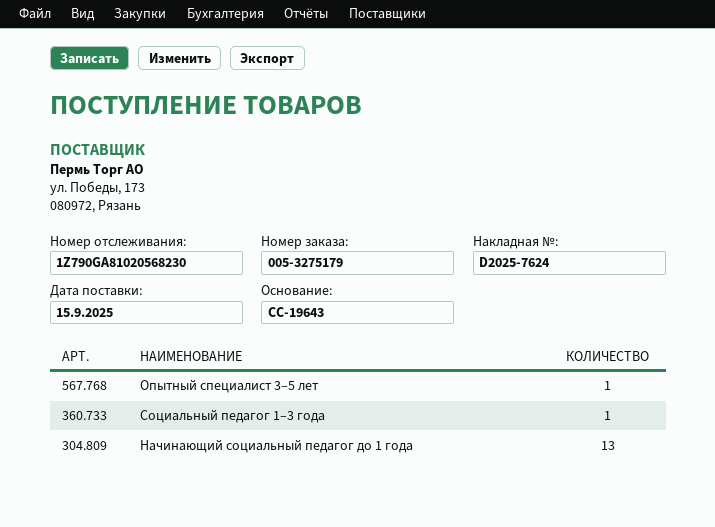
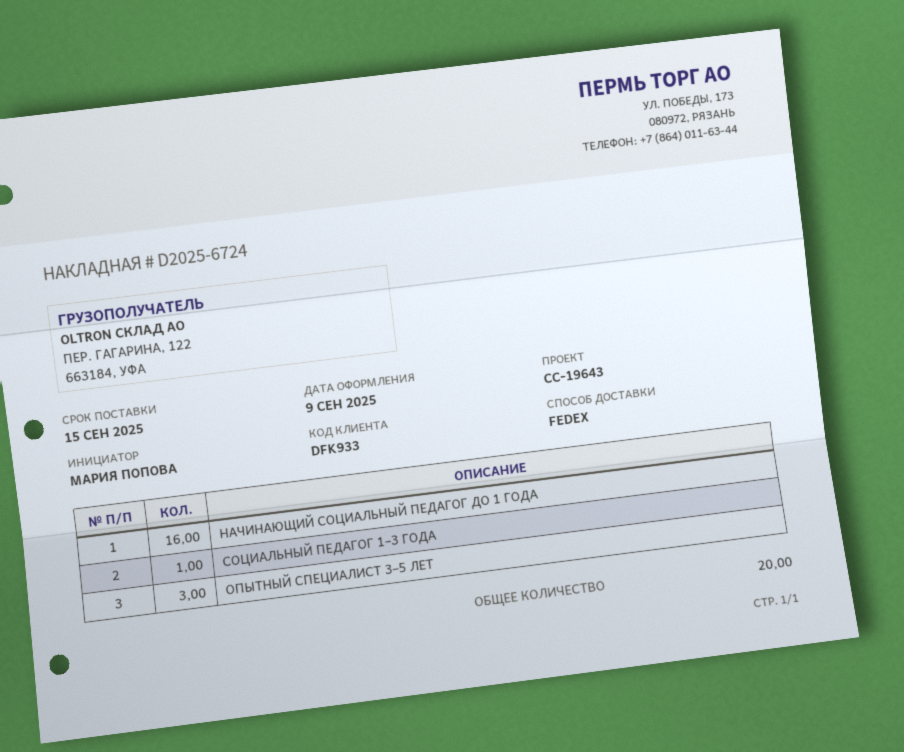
delivery note number: D2025-7624 -> D2025-6724
Опытный специалист 3–5 лет: 1 -> 3
Начинающий социальный педагог до 1 года: 13 -> 16

